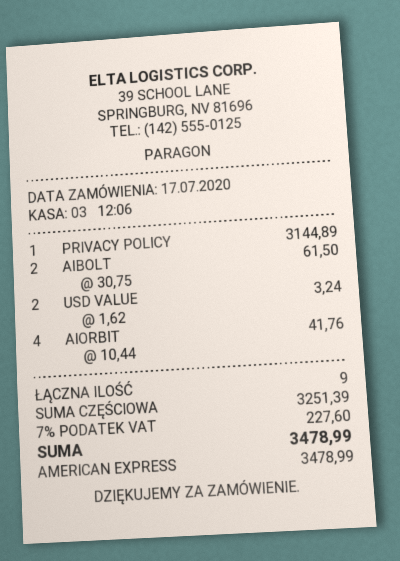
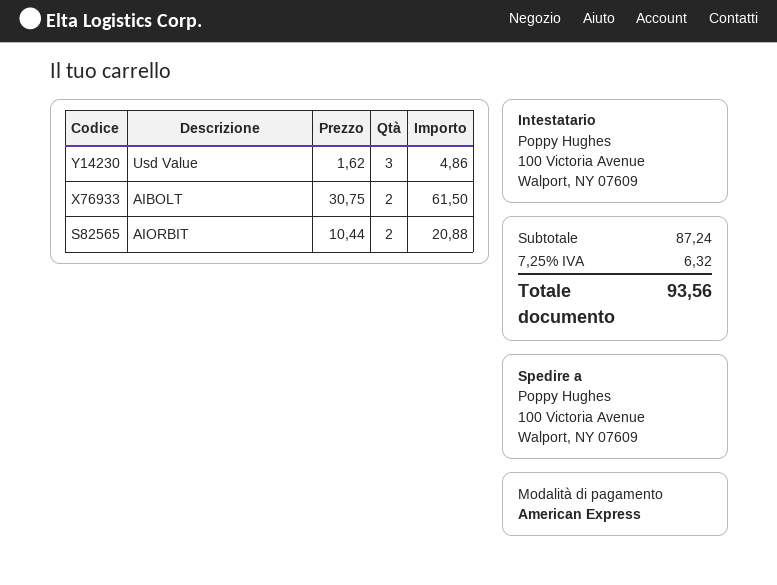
PRIVACY POLICY: 1 x 3144.89 = 3144.89 -> none
USD VALUE: 2 x 1.62 = 3.24 -> 3 x 1.62 = 4.86
AIORBIT: 4 x 10.44 = 41.76 -> 2 x 10.44 = 20.88
subtotal: 3251.39 -> 87.24
tax: 7% = 227.60 -> 7.25% = 6.32
total: 3478.99 -> 93.56

